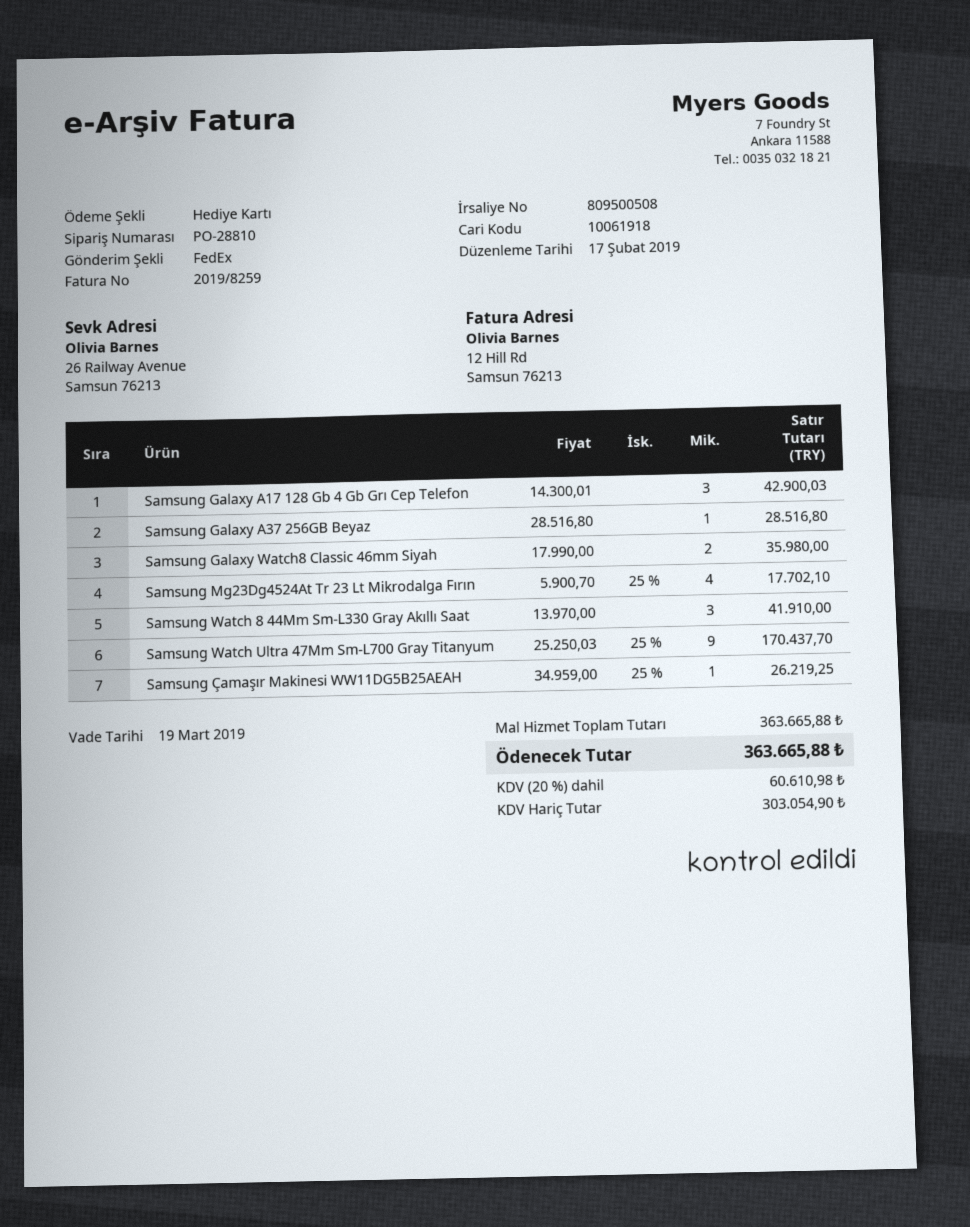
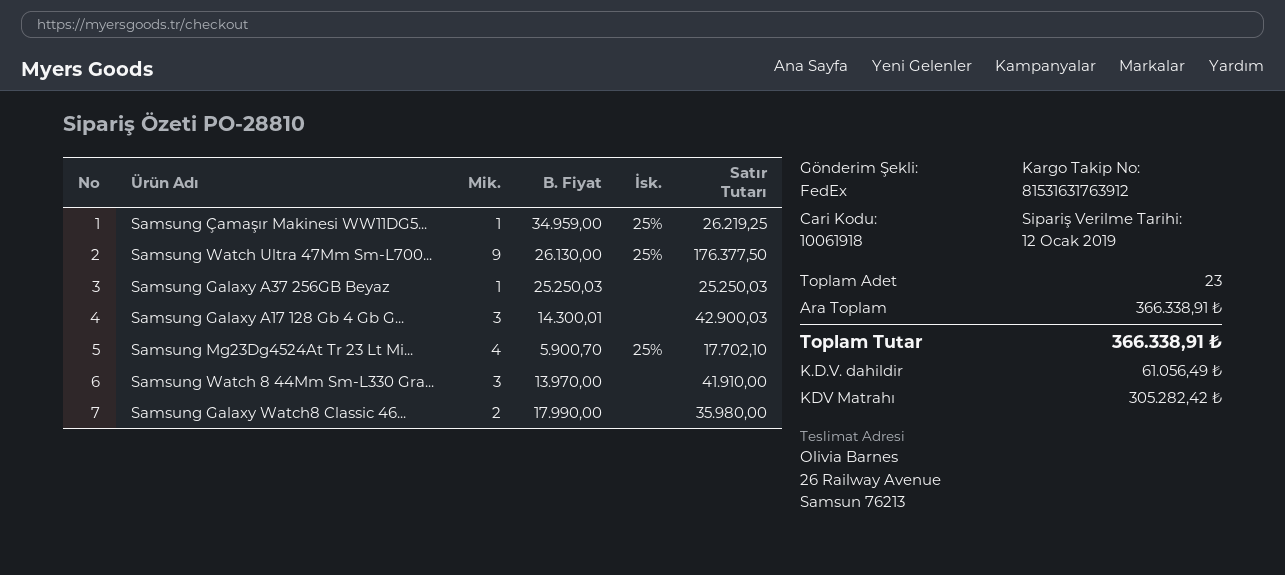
Samsung Galaxy A37 256GB Beyaz: 1 x 28516.80 = 28516.80 -> 1 x 25250.03 = 25250.03
Samsung Watch Ultra 47Mm Sm-L700 Gray Titanyum: 9 x 25250.03 - 25% = 170437.70 -> 9 x 26130.00 - 25% = 176377.50
subtotal: 363665.88 -> 366338.91
net: 303054.90 -> 305282.42
tax: 60610.98 -> 61056.49
total: 363665.88 -> 366338.91

